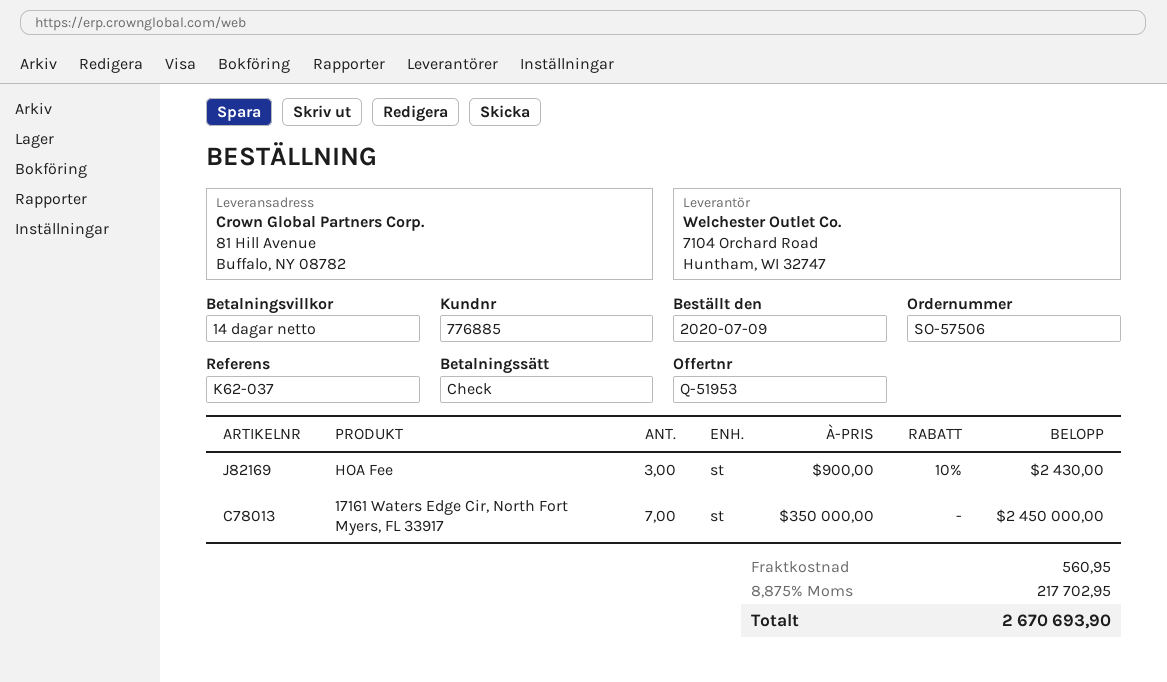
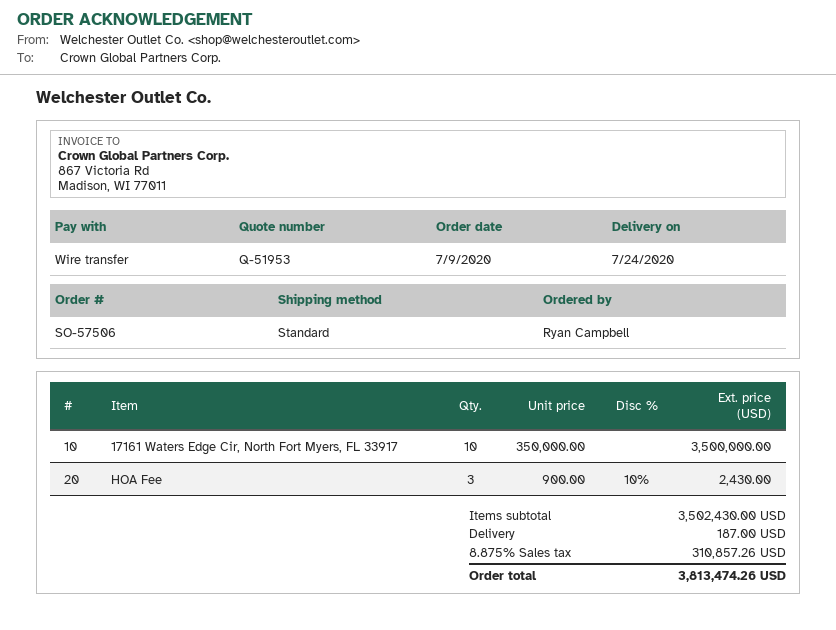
payment method: cheque -> bank transfer
17161 Waters Edge Cir, North Fort Myers, FL 33917: 7 x 350000.00 = 2450000.00 -> 10 x 350000.00 = 3500000.00
shipping: 560.95 -> 187.00
tax: 8.875% = 217702.95 -> 8.875% = 310857.26
total: 2670693.90 -> 3813474.26

